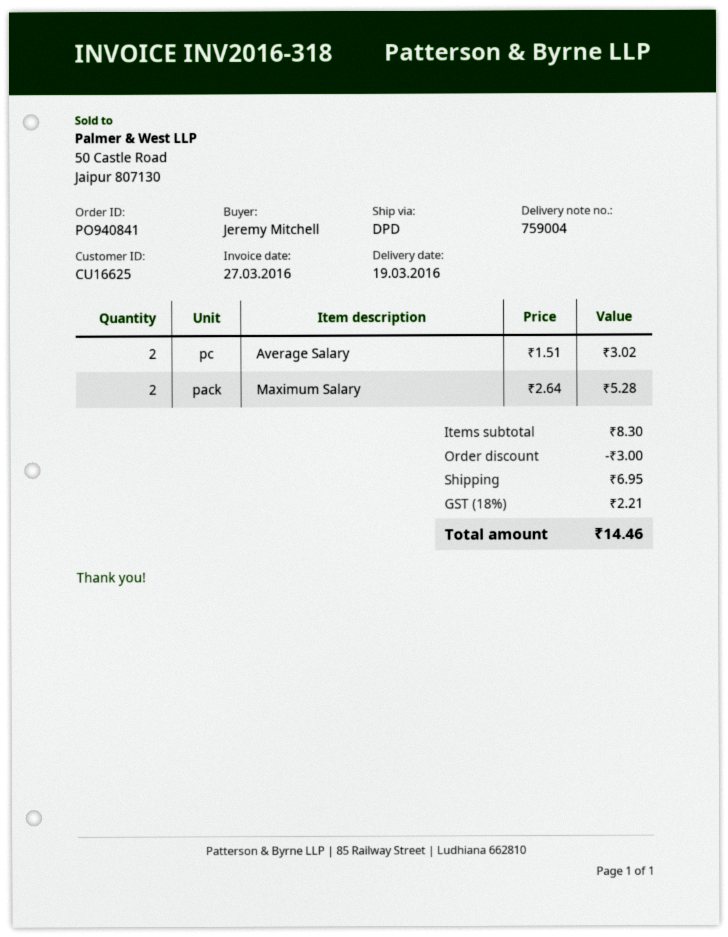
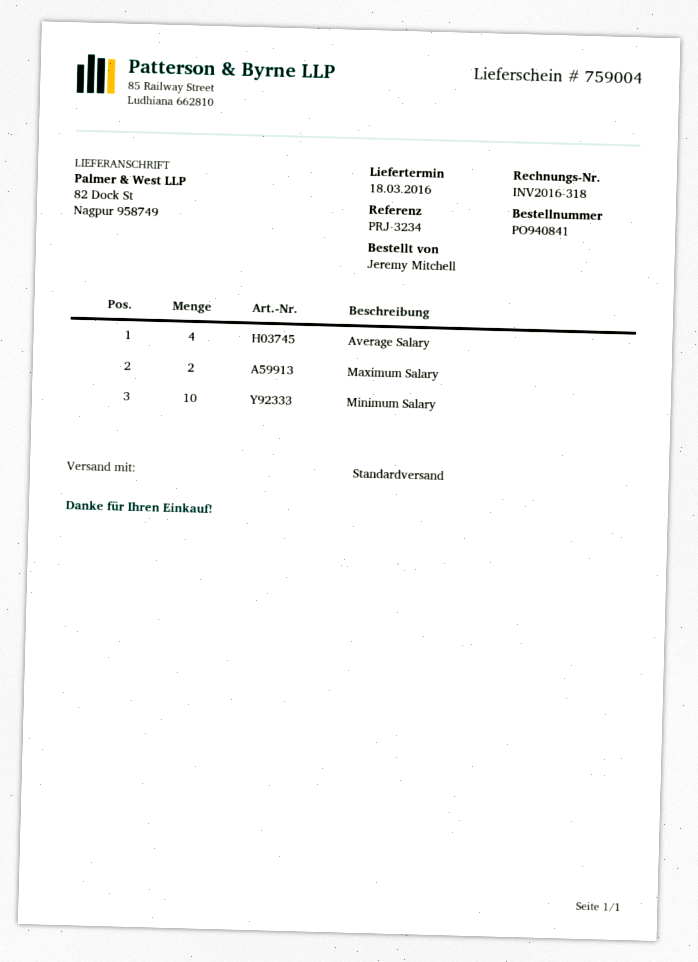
delivery date: 2016-03-19 -> 2016-03-18
shipping method: DPD -> standard
Average Salary: 2 -> 4
Minimum Salary: none -> 10

